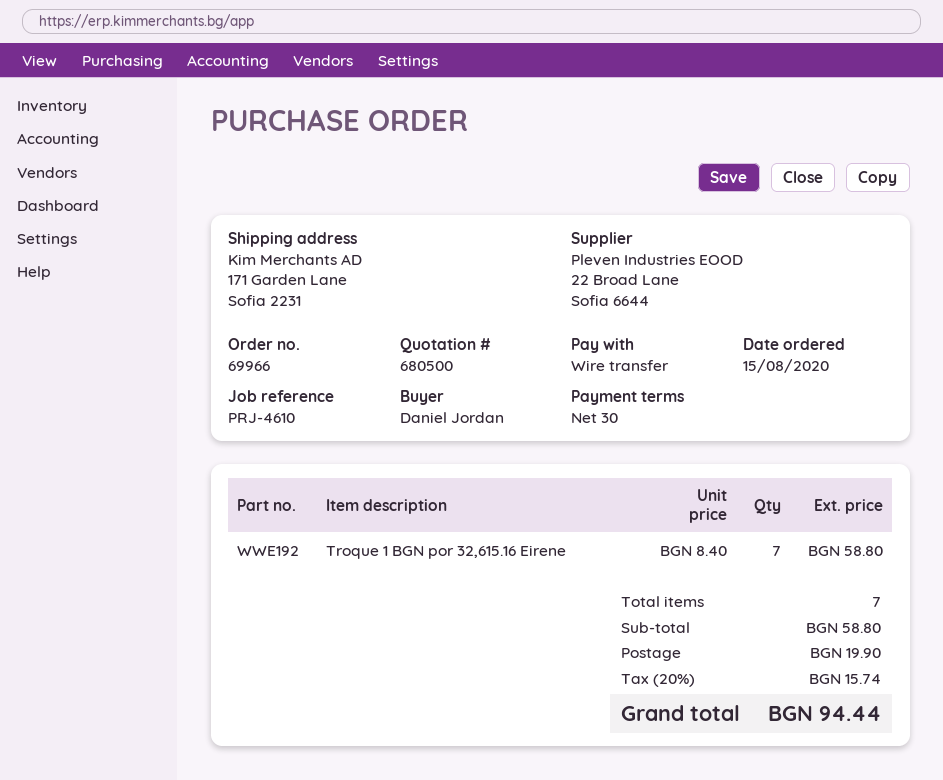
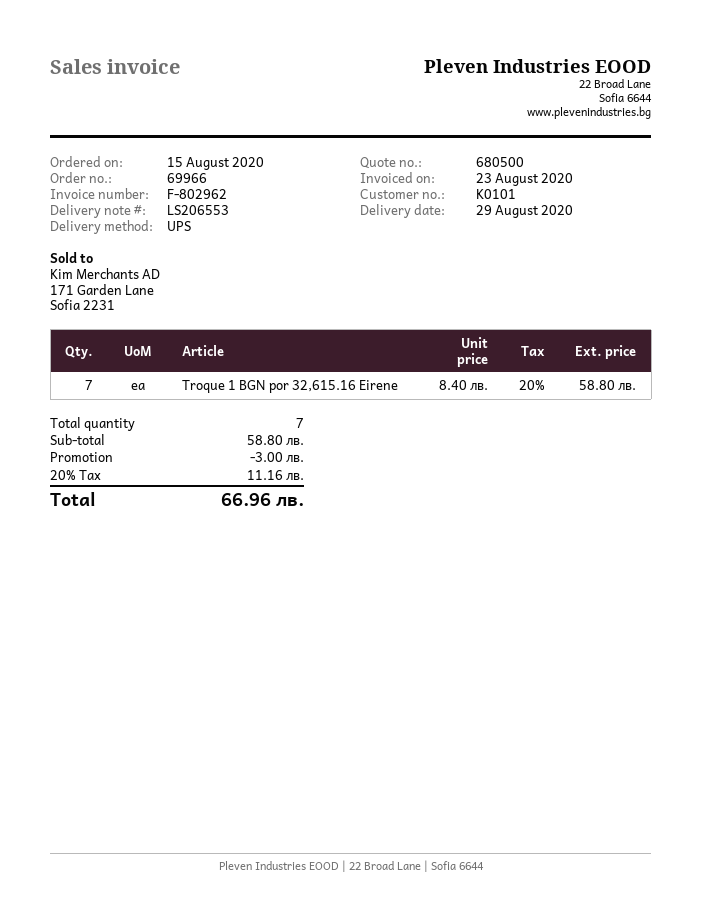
discount: none -> 3.00
shipping: 19.90 -> none
tax: 20% = 15.74 -> 20% = 11.16
total: 94.44 -> 66.96

